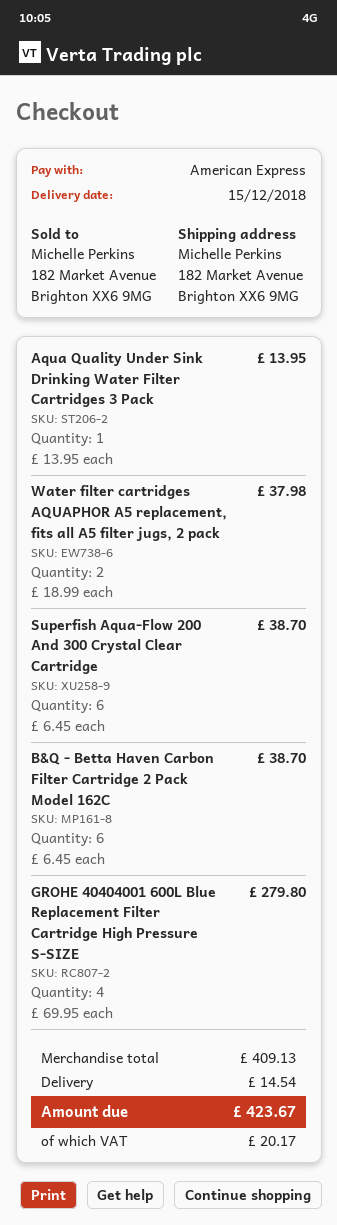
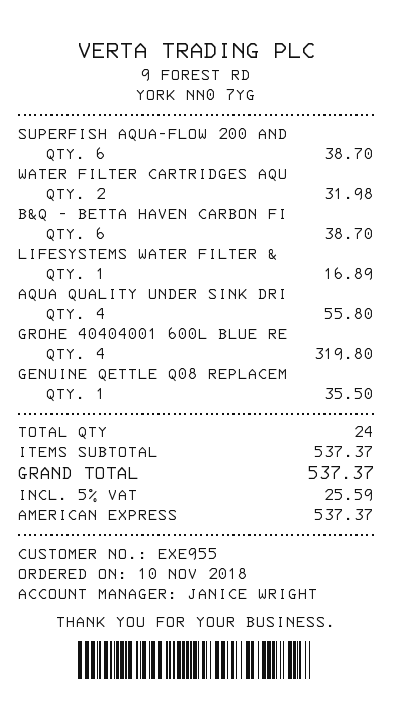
Aqua Quality Under Sink Drinking Water Filter Cartridges 3 Pack: 1 for 13.95 -> 4 for 55.80
Water filter cartridges AQUAPHOR A5 replacement, fits all A5 filter jugs, 2 pack: 2 for 37.98 -> 2 for 31.98
GROHE 40404001 600L Blue Replacement Filter Cartridge High Pressure S-SIZE: 4 for 279.80 -> 4 for 319.80
LIFESYSTEMS WATER FILTER &: none -> 1 for 16.89
GENUINE QETTLE Q08 REPLACEM: none -> 1 for 35.50
subtotal: 409.13 -> 537.37
shipping: 14.54 -> none
tax: 20.17 -> 25.59
total: 423.67 -> 537.37

